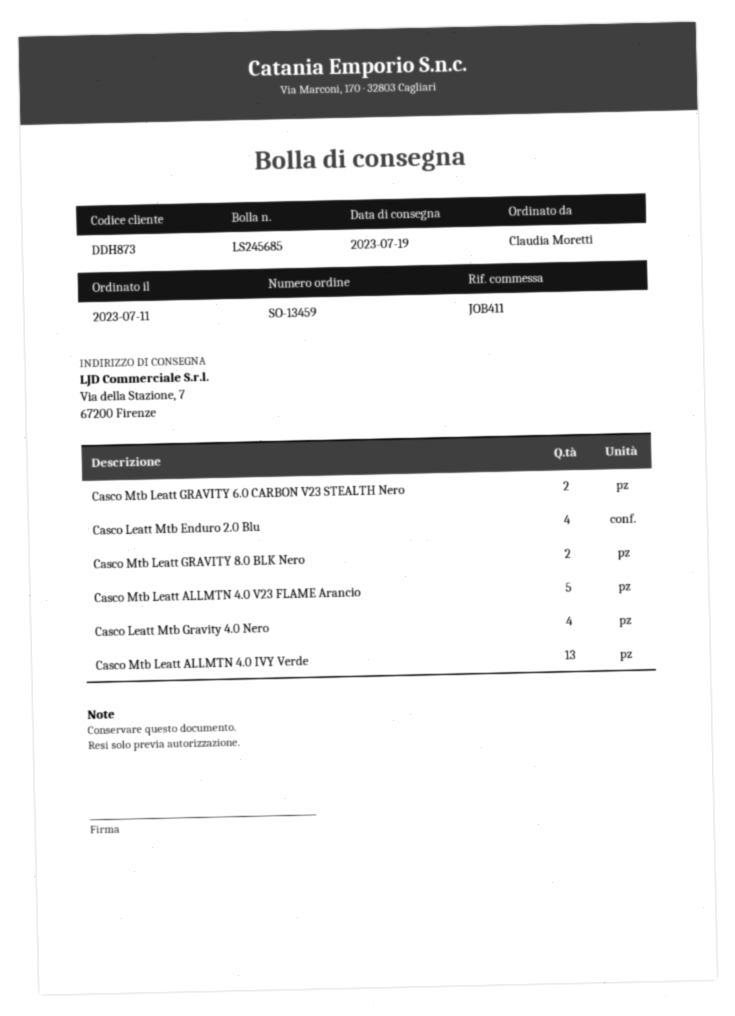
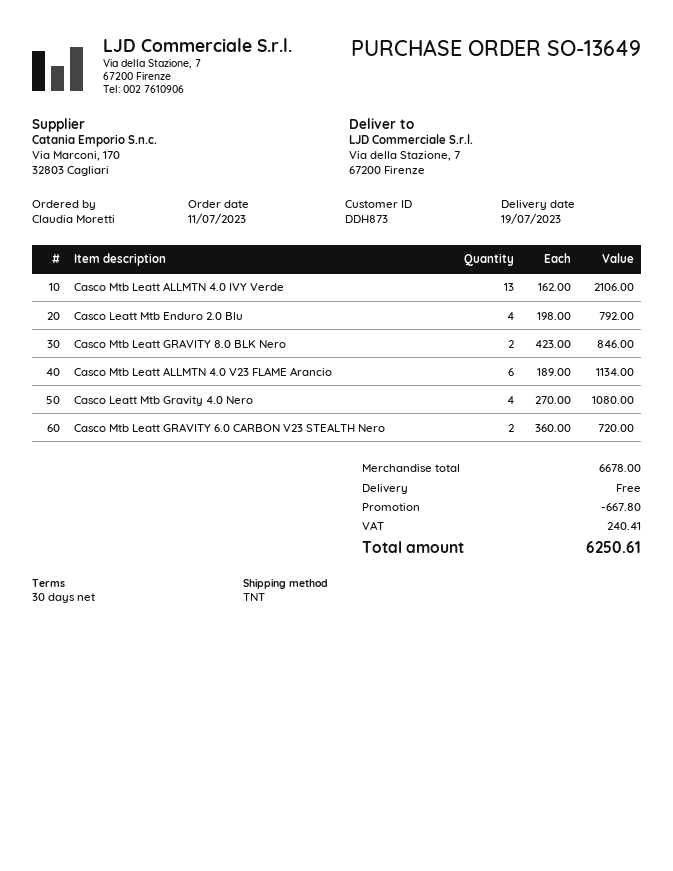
order number: SO-13459 -> SO-13649
Casco Mtb Leatt ALLMTN 4.0 V23 FLAME Arancio: 5 -> 6

